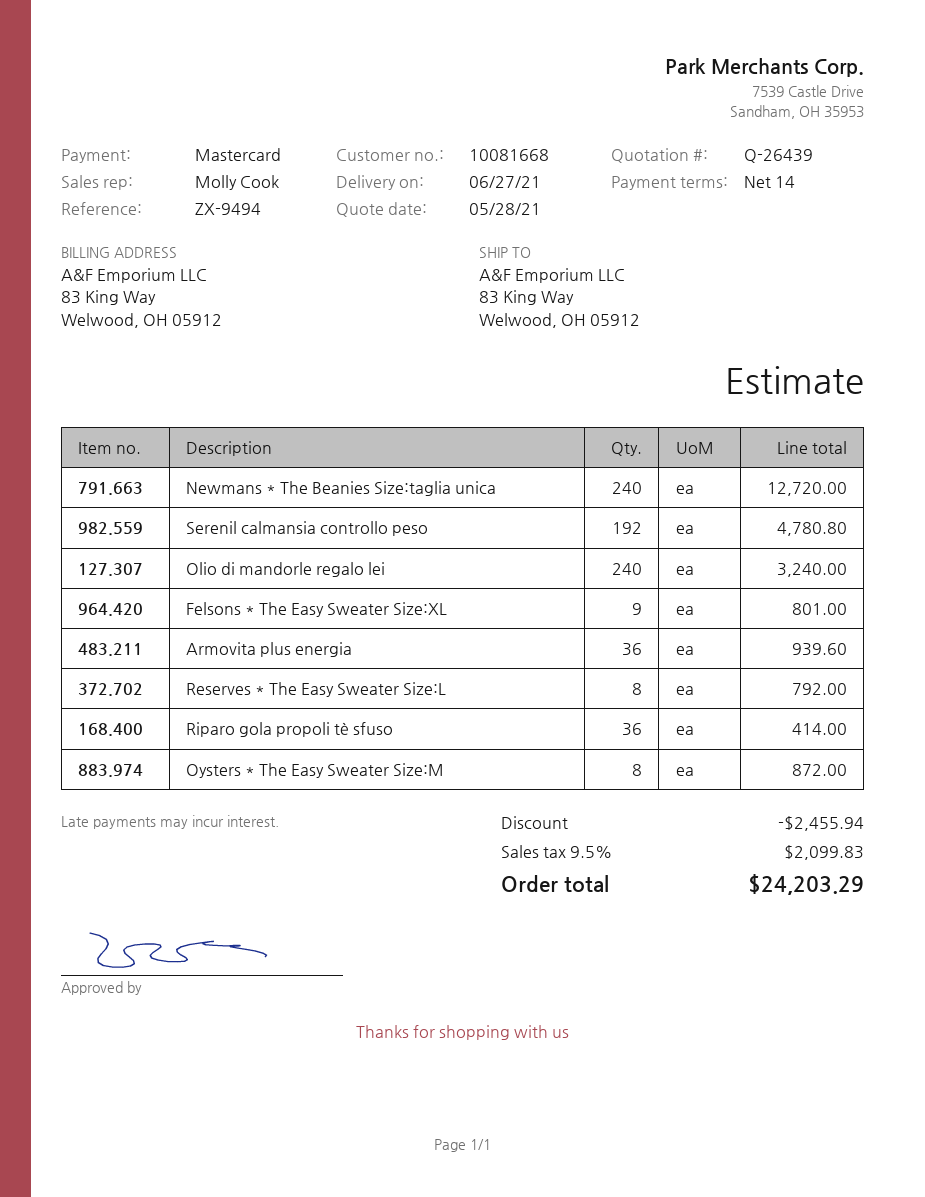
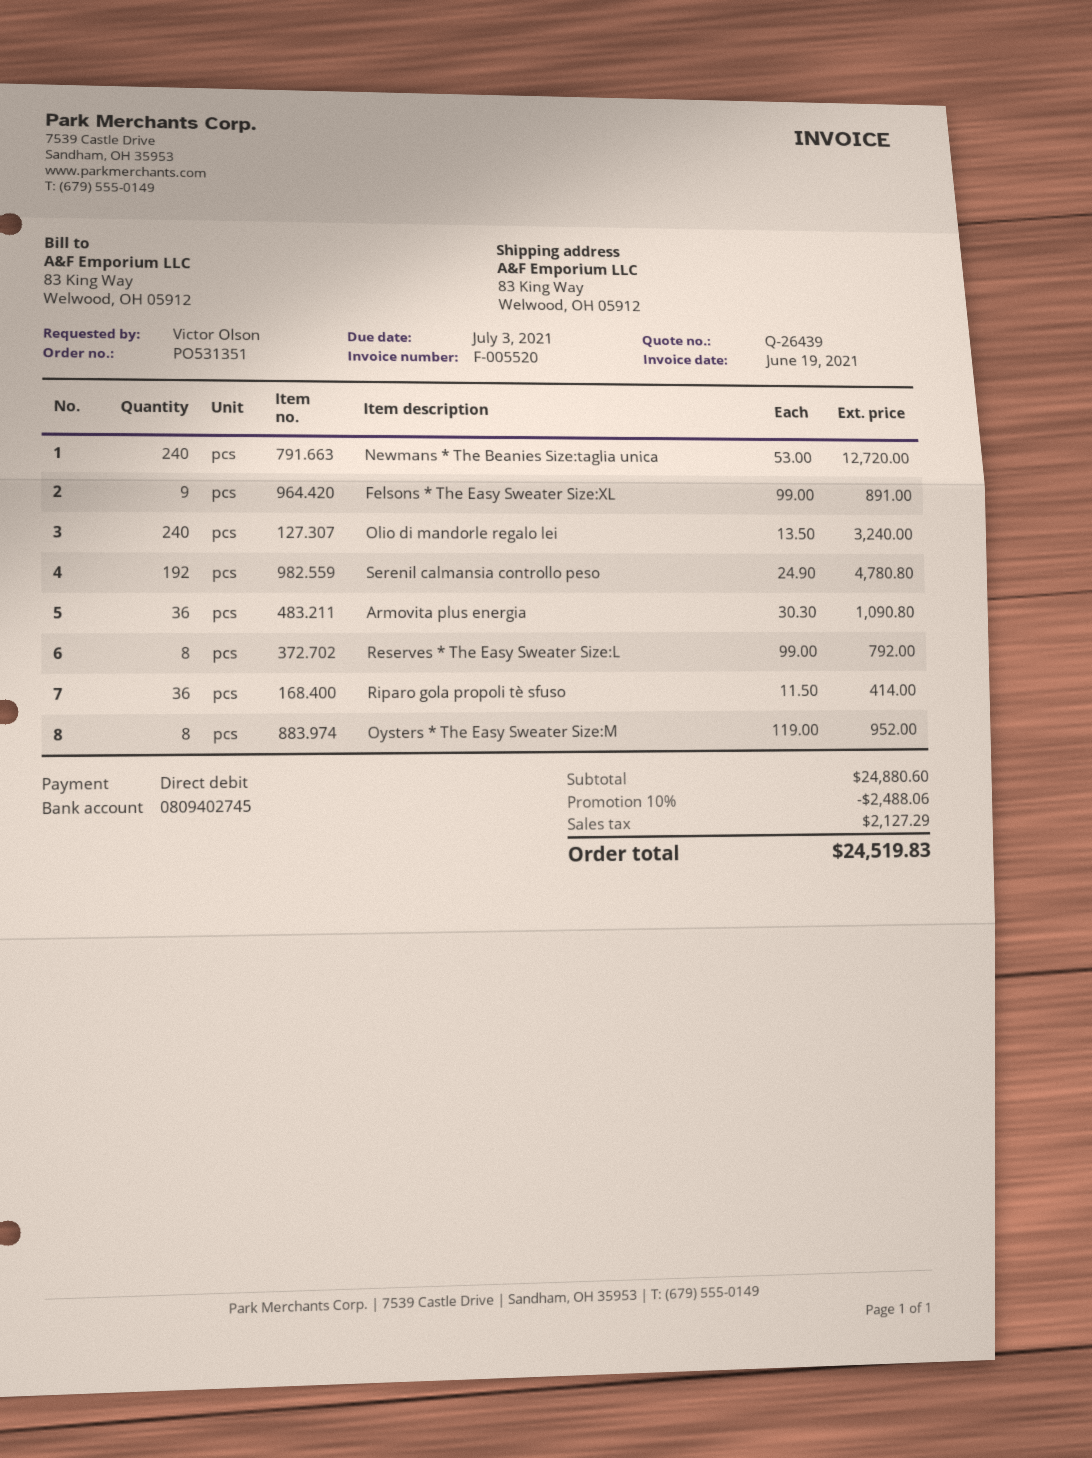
payment method: Mastercard -> direct debit
Felsons * The Easy Sweater Size:XL: 9 for 801.00 -> 9 for 891.00
Armovita plus energia: 36 for 939.60 -> 36 for 1090.80
Oysters * The Easy Sweater Size:M: 8 for 872.00 -> 8 for 952.00
discount: 2455.94 -> 2488.06
tax: 2099.83 -> 2127.29
total: 24203.29 -> 24519.83

